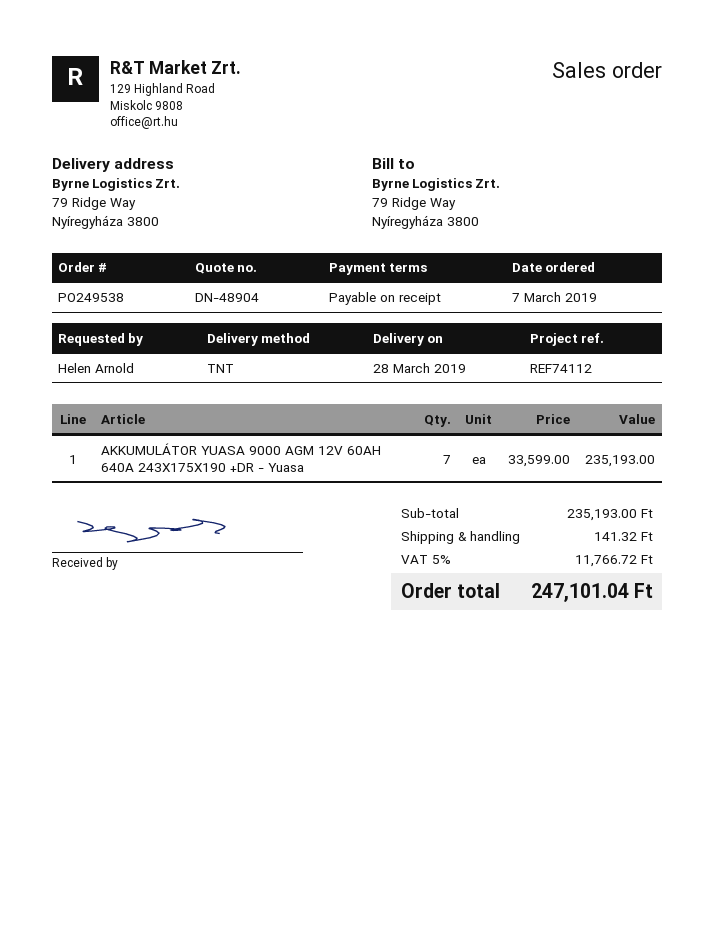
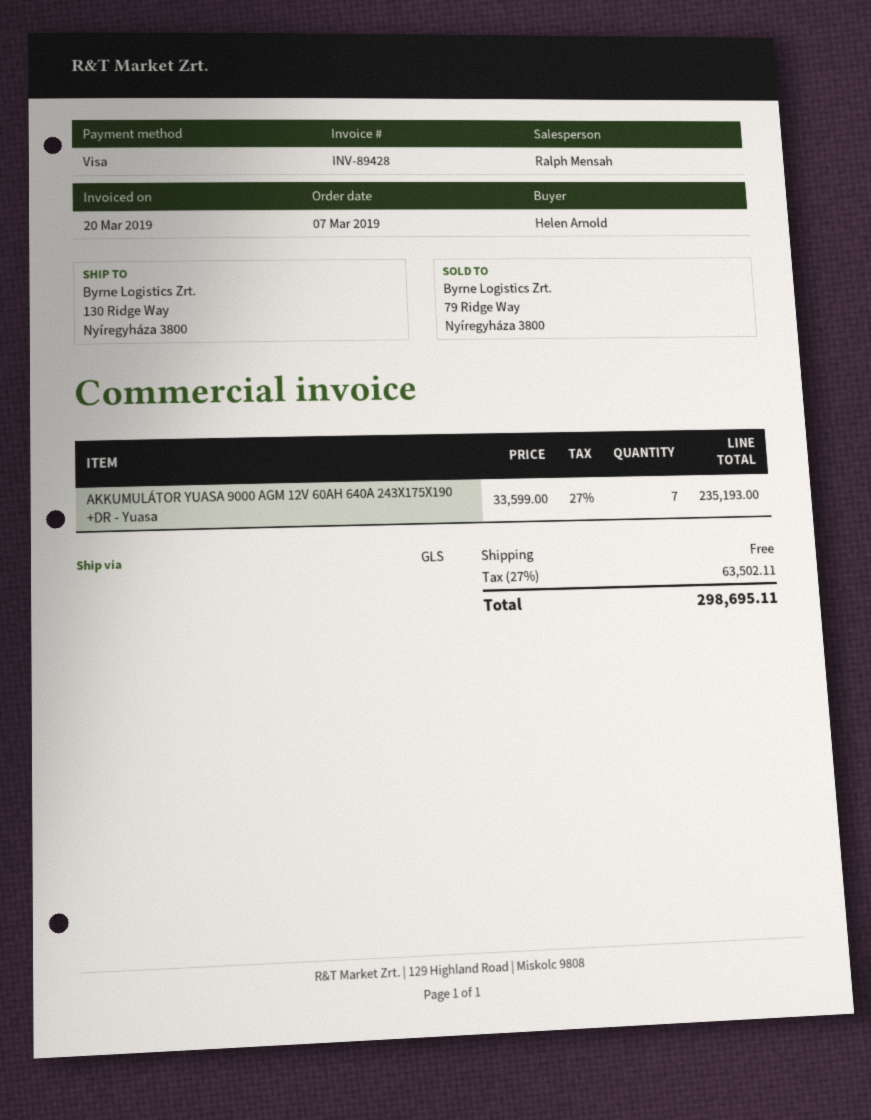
shipping method: TNT -> GLS
ship to: 79 Ridge Way, Nyíregyháza 3800 -> 130 Ridge Way, Nyíregyháza 3800
shipping: 141.32 -> 0.00
tax: 5% = 11766.72 -> 27% = 63502.11
total: 247101.04 -> 298695.11

